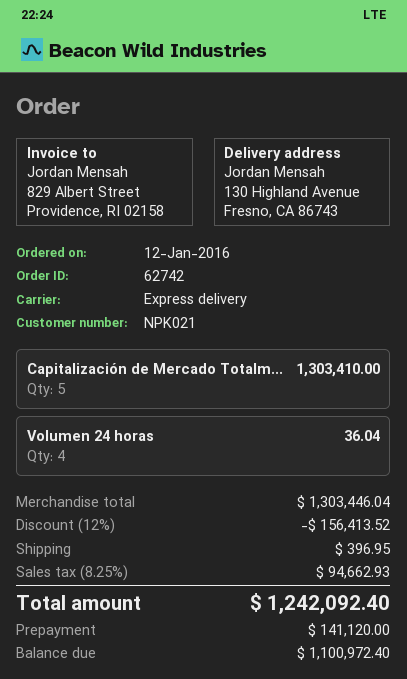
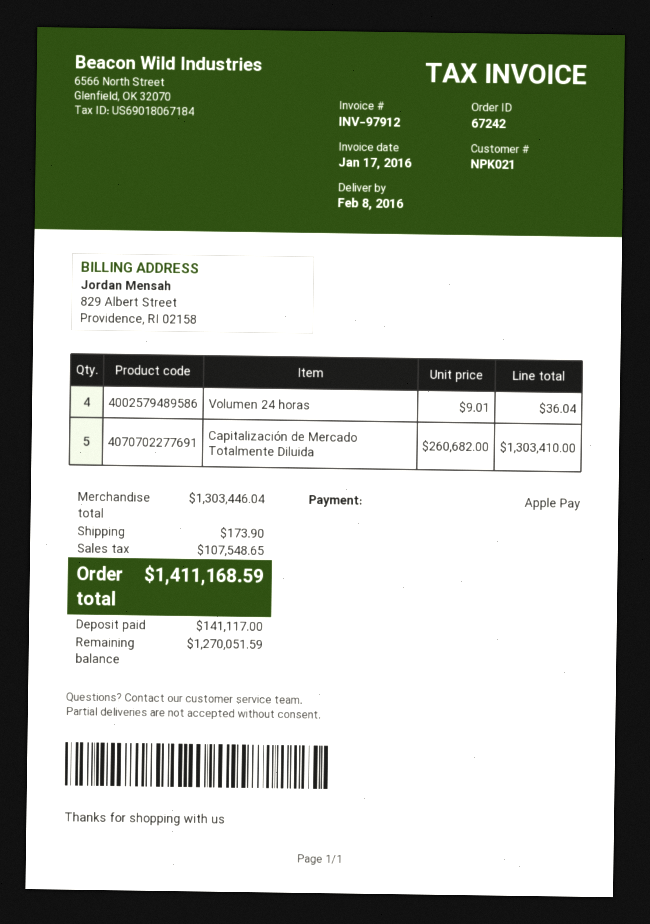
order number: 62742 -> 67242
discount: 12% = 156413.52 -> none
shipping: 396.95 -> 173.90
tax: 94662.93 -> 107548.65
total: 1242092.40 -> 1411168.59
deposit: 141120.00 -> 141117.00
balance: 1100972.40 -> 1270051.59

